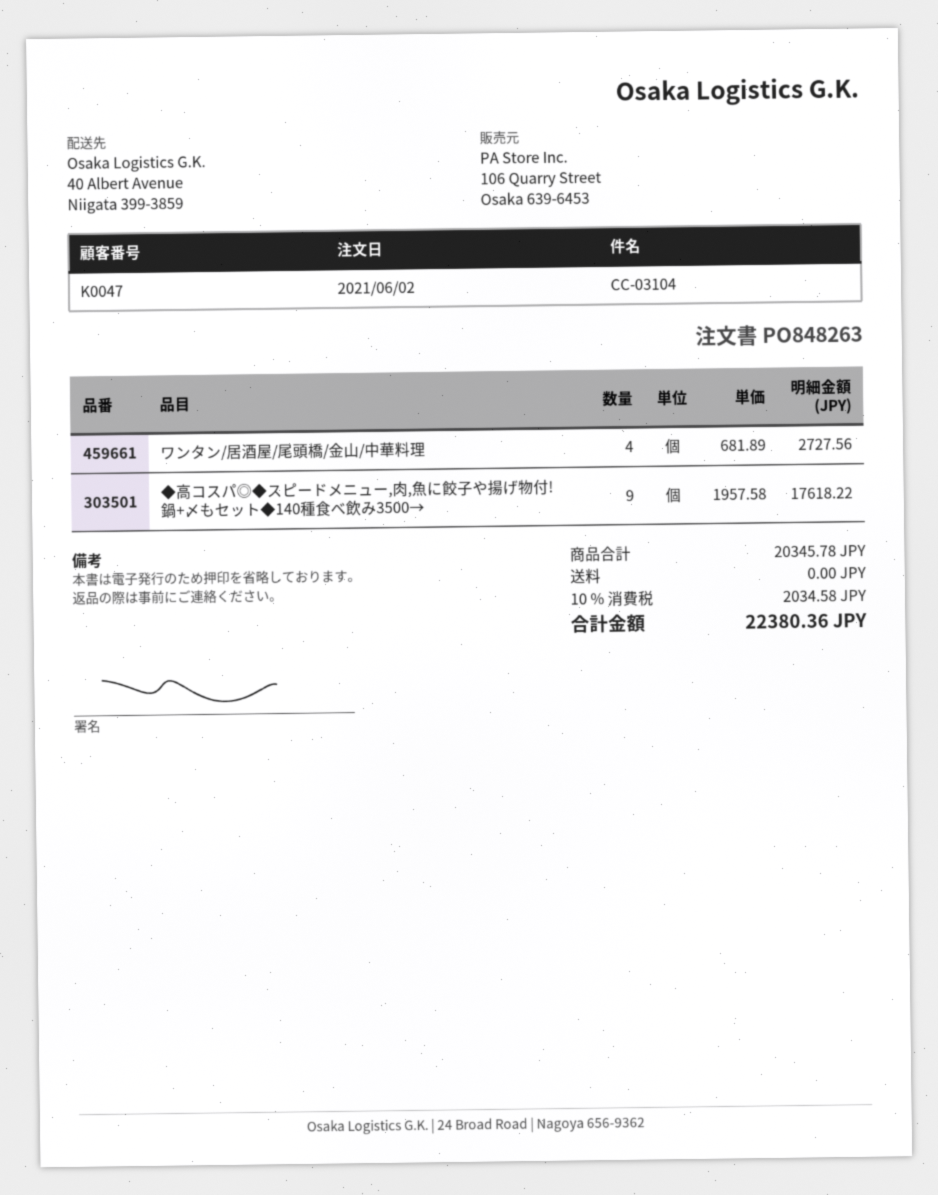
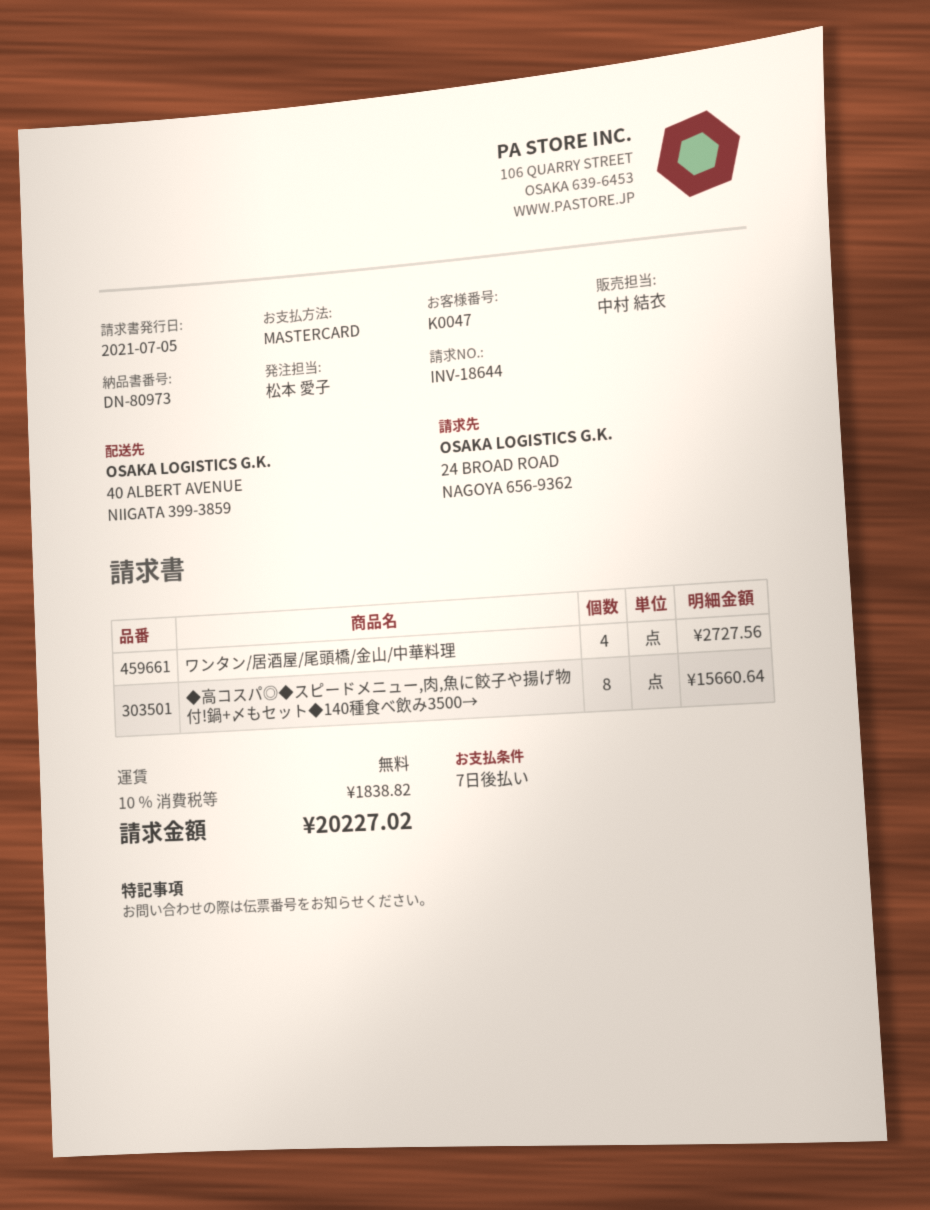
◆高コスパ◎◆スピードメニュー,肉,魚に餃子や揚げ物付!鍋+〆もセット◆140種食べ飲み3500→: 9 for 17618.22 -> 8 for 15660.64
tax: 10% = 2034.58 -> 10% = 1838.82
total: 22380.36 -> 20227.02

